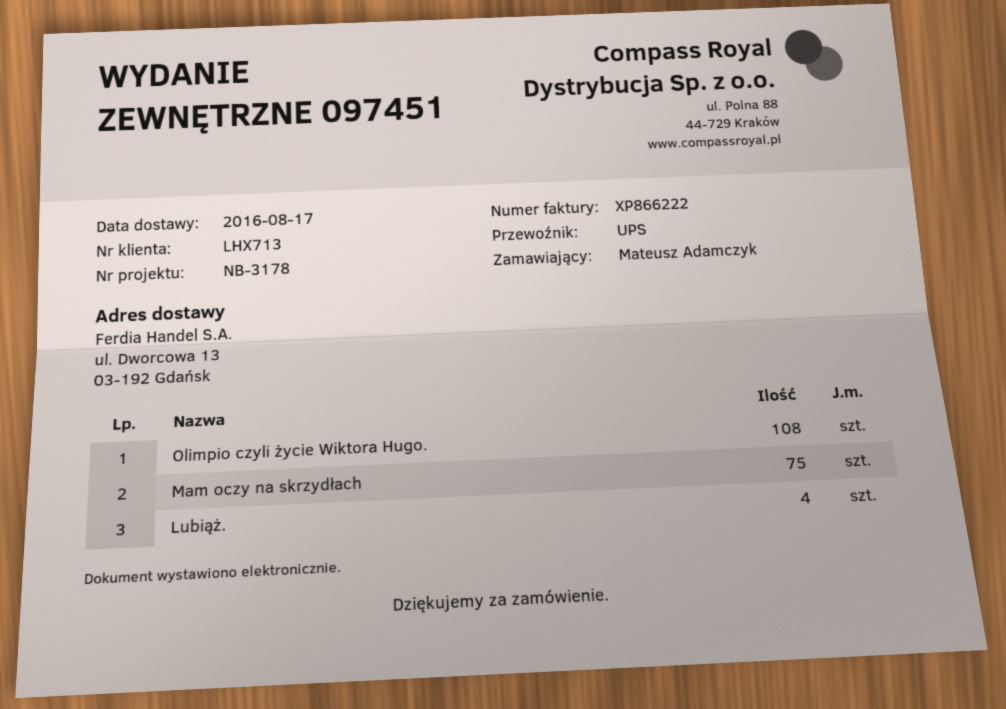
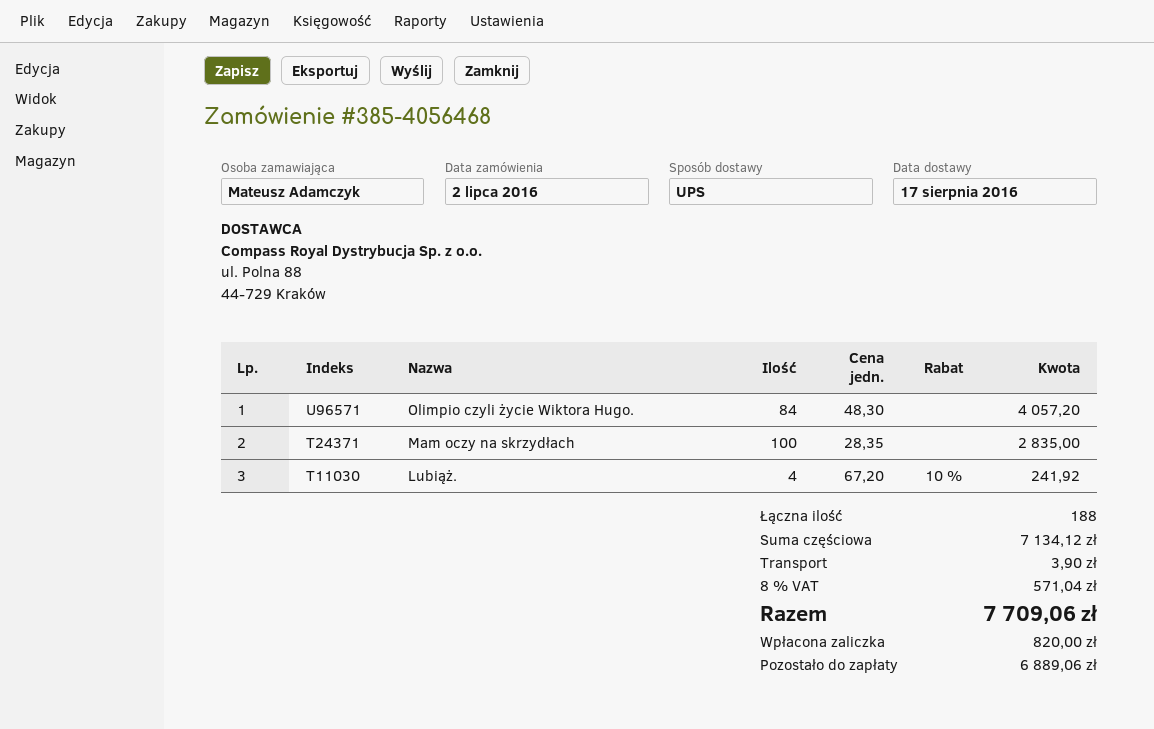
Olimpio czyli życie Wiktora Hugo.: 108 -> 84
Mam oczy na skrzydłach: 75 -> 100

